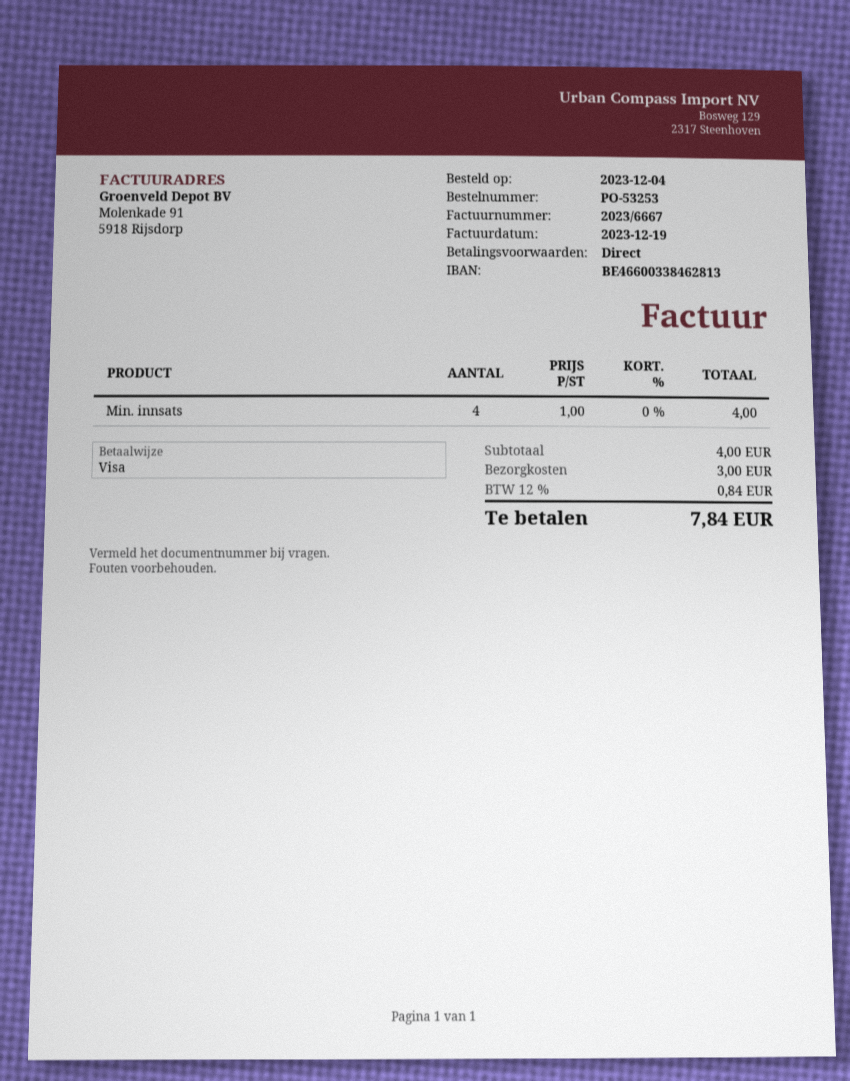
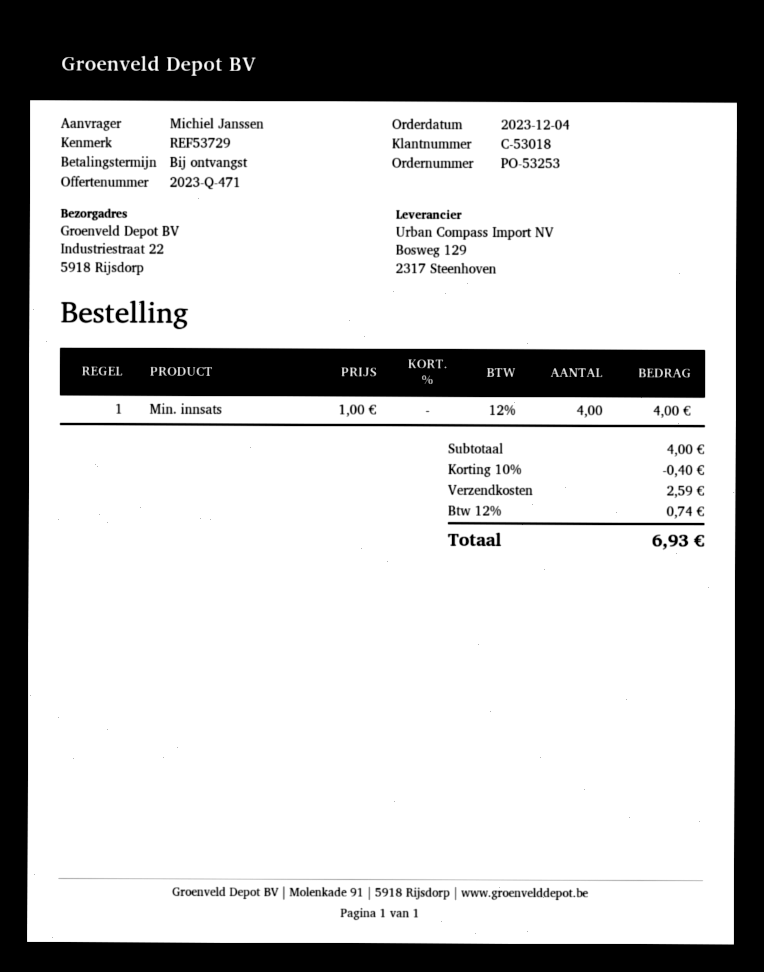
discount: none -> 10% = 0.40
shipping: 3.00 -> 2.59
tax: 12% = 0.84 -> 12% = 0.74
total: 7.84 -> 6.93

